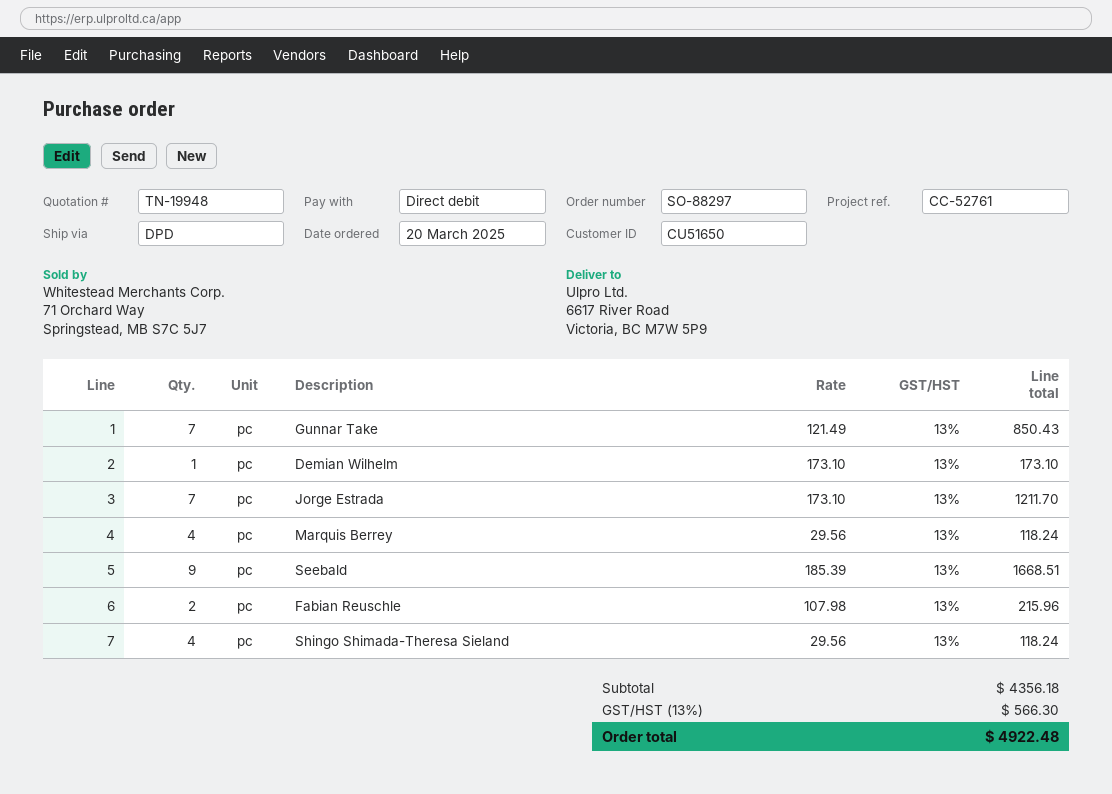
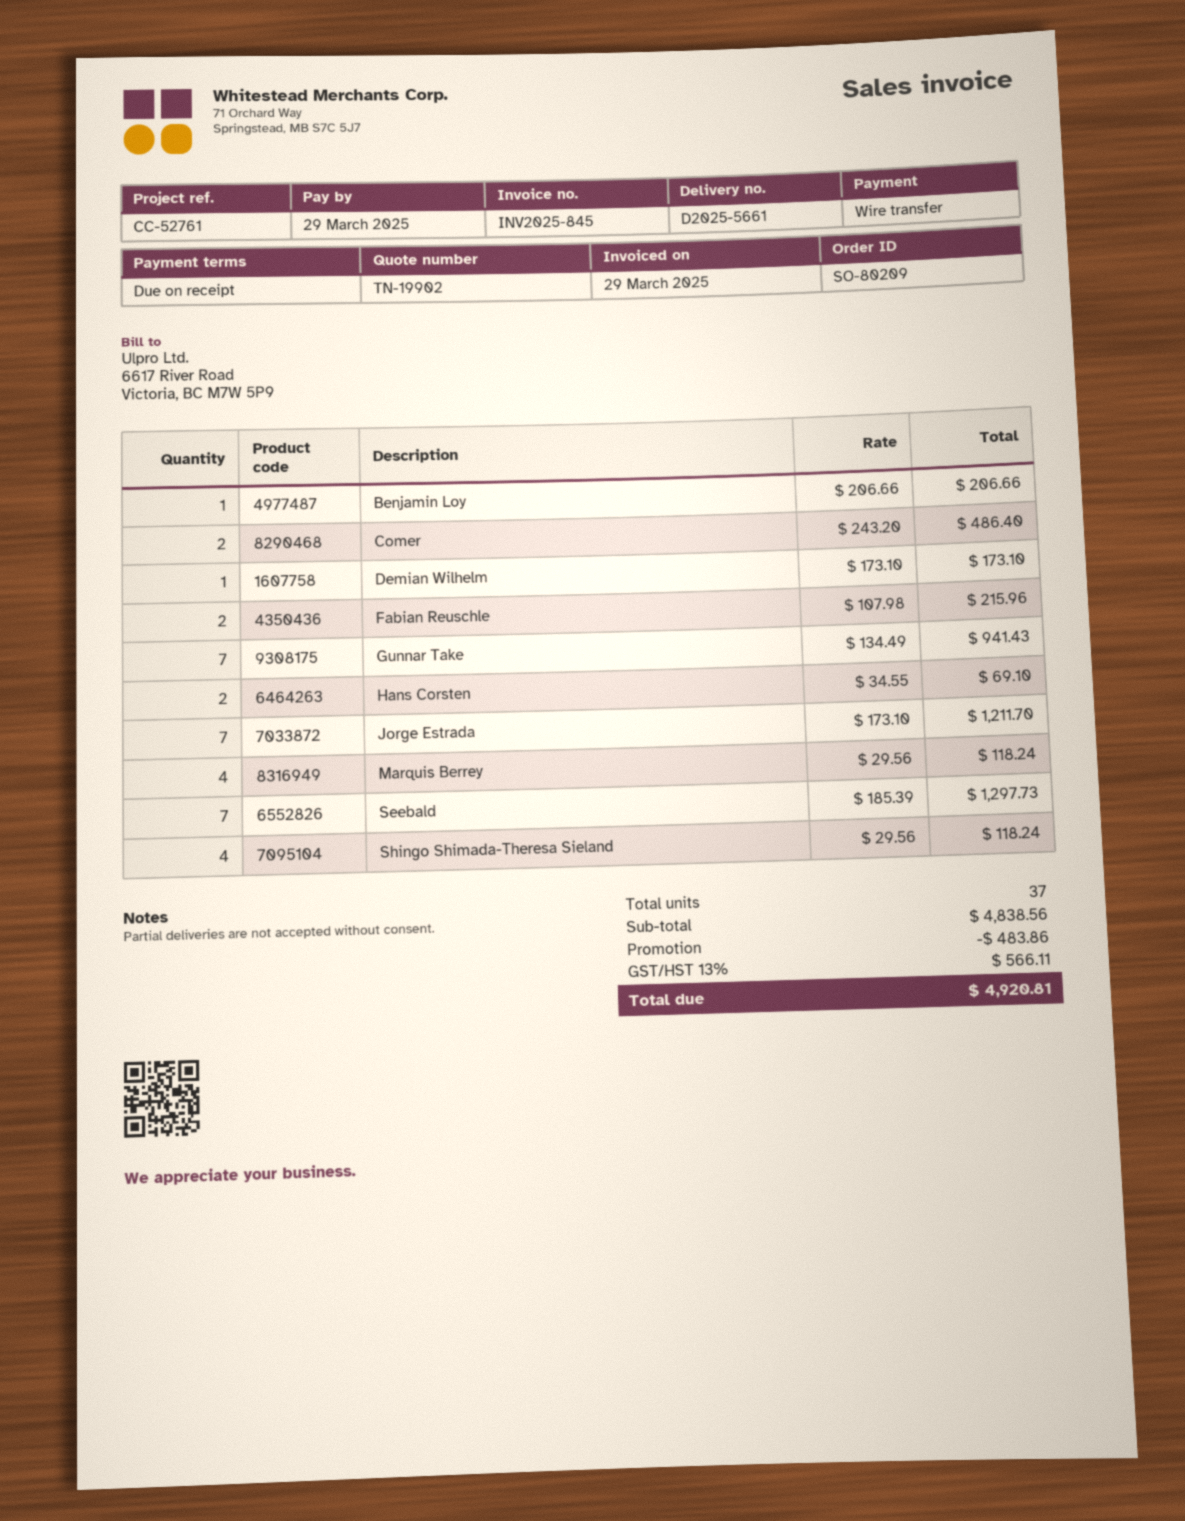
quote number: TN-19948 -> TN-19902
order number: SO-88297 -> SO-80209
payment method: direct debit -> bank transfer
Gunnar Take: 7 x 121.49 = 850.43 -> 7 x 134.49 = 941.43
Seebald: 9 x 185.39 = 1668.51 -> 7 x 185.39 = 1297.73
Benjamin Loy: none -> 1 x 206.66 = 206.66
Comer: none -> 2 x 243.20 = 486.40
Hans Corsten: none -> 2 x 34.55 = 69.10
subtotal: 4356.18 -> 4838.56
discount: none -> 483.86
tax: 13% = 566.30 -> 13% = 566.11
total: 4922.48 -> 4920.81

